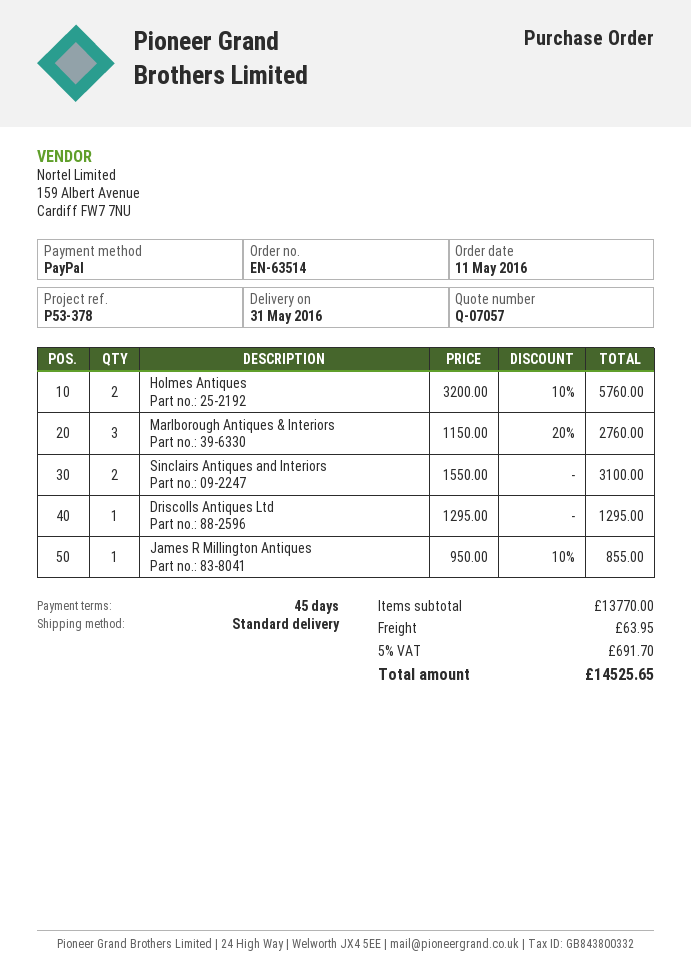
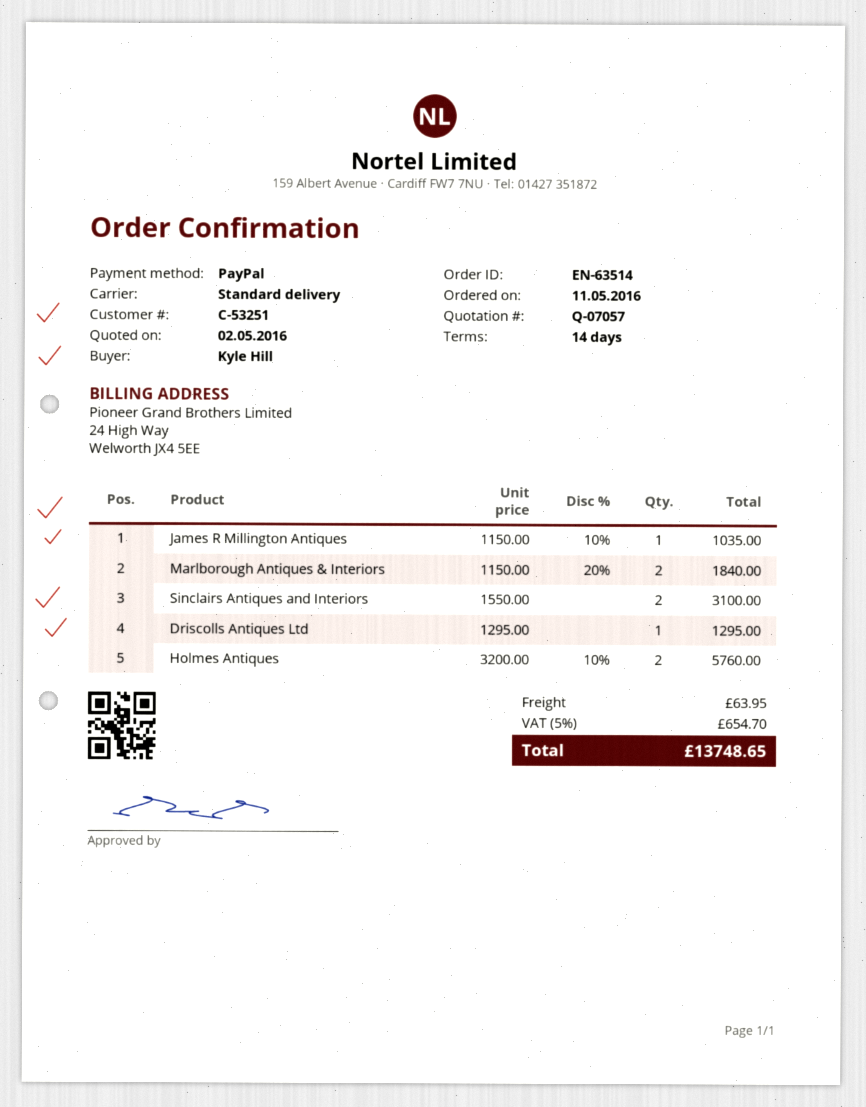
payment terms: 45 days -> 14 days
Marlborough Antiques & Interiors: 3 x 1150.00 - 20% = 2760.00 -> 2 x 1150.00 - 20% = 1840.00
James R Millington Antiques: 1 x 950.00 - 10% = 855.00 -> 1 x 1150.00 - 10% = 1035.00
tax: 5% = 691.70 -> 5% = 654.70
total: 14525.65 -> 13748.65

